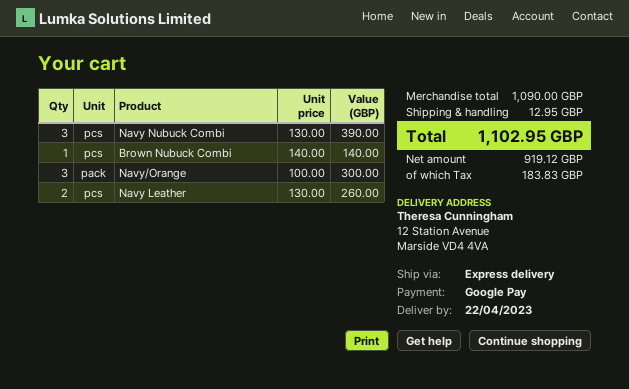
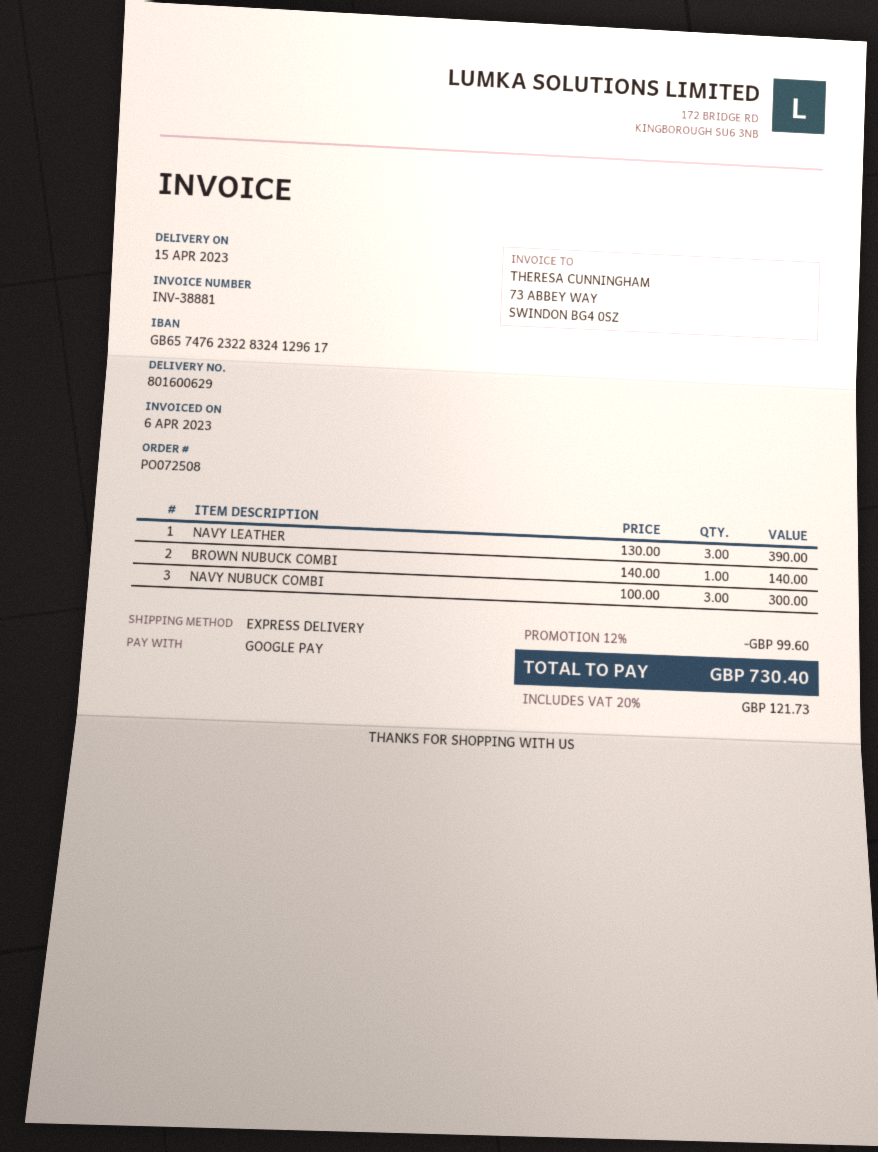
delivery date: 2023-04-22 -> 2023-04-15
Navy Nubuck Combi: 3 x 130.00 = 390.00 -> 3 x 100.00 = 300.00
Navy/Orange: 3 x 100.00 = 300.00 -> none
Navy Leather: 2 x 130.00 = 260.00 -> 3 x 130.00 = 390.00
discount: none -> 12% = 99.60
shipping: 12.95 -> none
tax: 183.83 -> 121.73
total: 1102.95 -> 730.40

